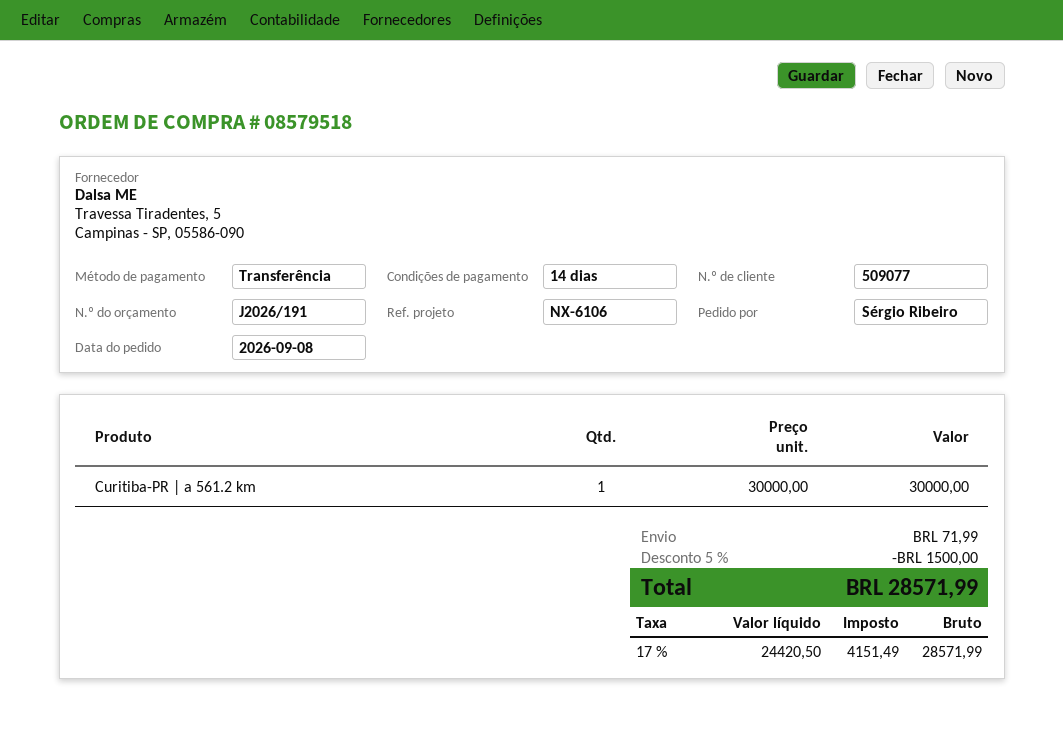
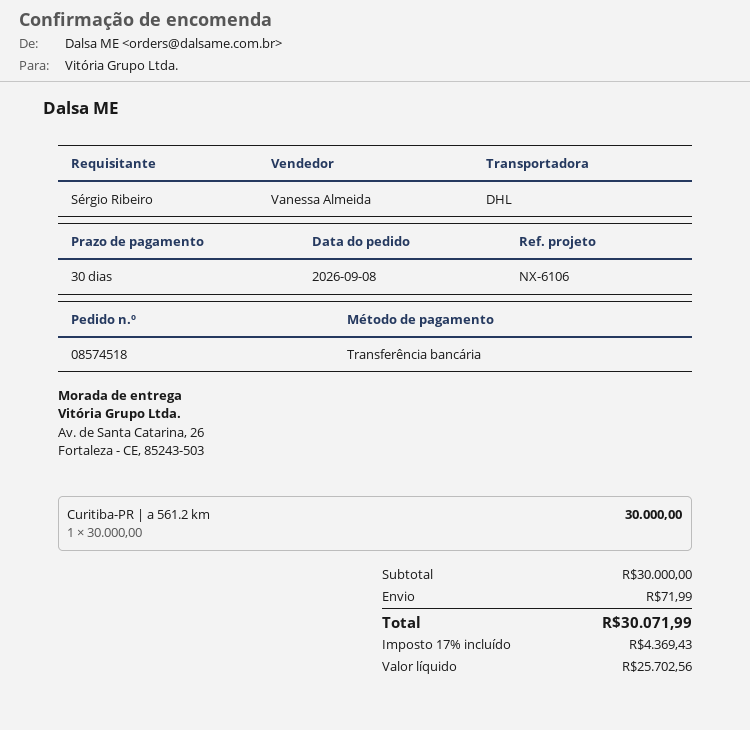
order number: 08579518 -> 08574518
payment terms: 14 days -> 30 days
discount: 5% = 1500.00 -> none
net: 24420.50 -> 25702.56
tax: 17% = 4151.49 -> 17% = 4369.43
total: 28571.99 -> 30071.99

